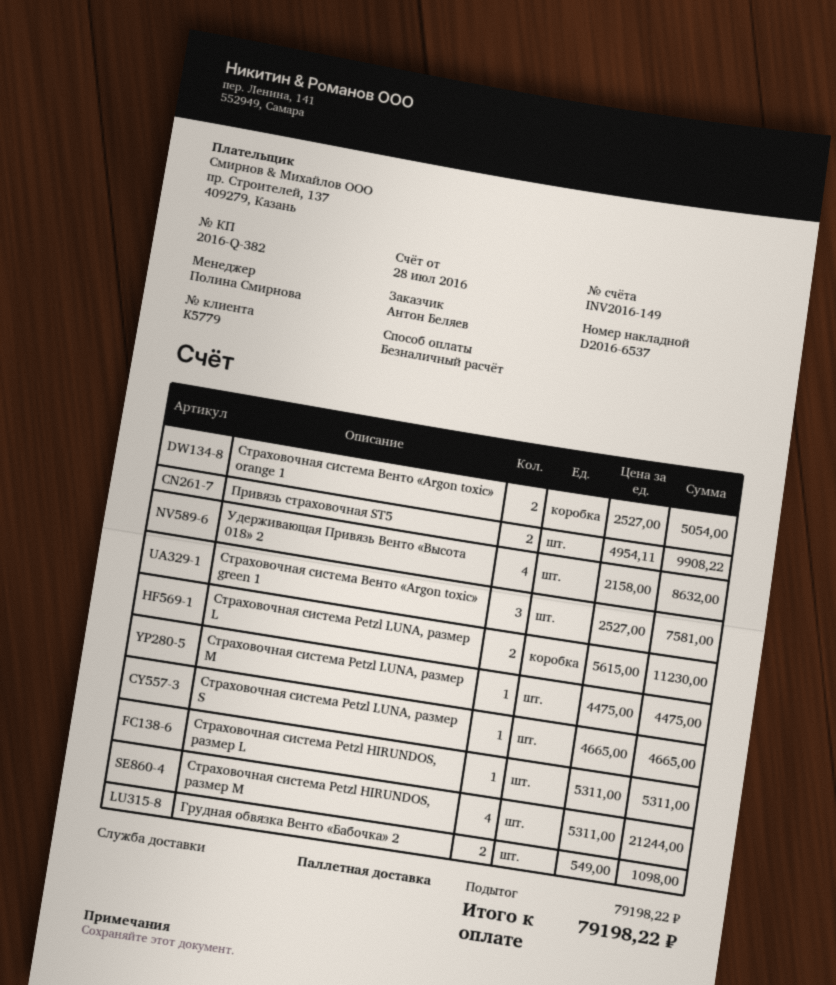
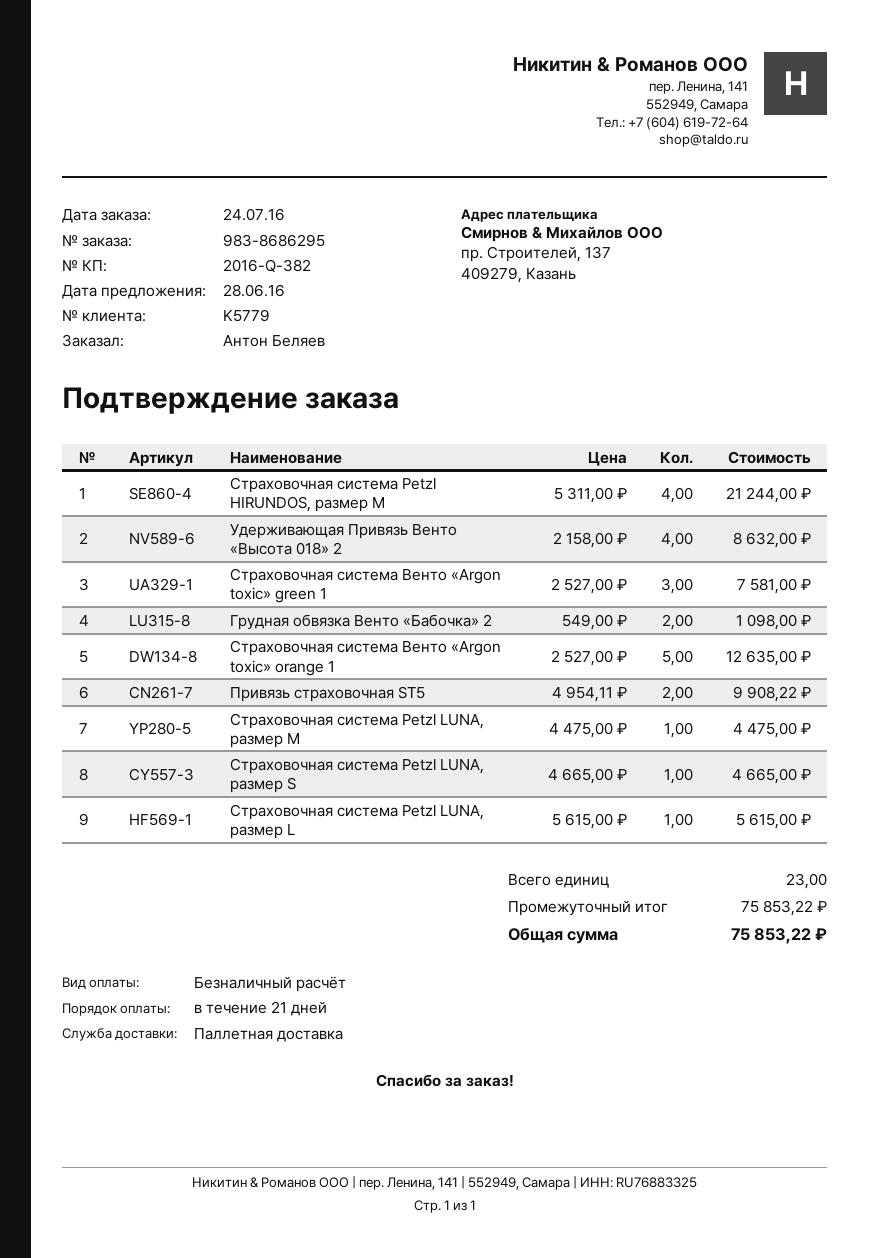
Страховочная система Венто «Argon toxic» orange 1: 2 x 2527.00 = 5054.00 -> 5 x 2527.00 = 12635.00
Страховочная система Petzl LUNA, размер L: 2 x 5615.00 = 11230.00 -> 1 x 5615.00 = 5615.00
Страховочная система Petzl HIRUNDOS, размер L: 1 x 5311.00 = 5311.00 -> none
subtotal: 79198.22 -> 75853.22
total: 79198.22 -> 75853.22

